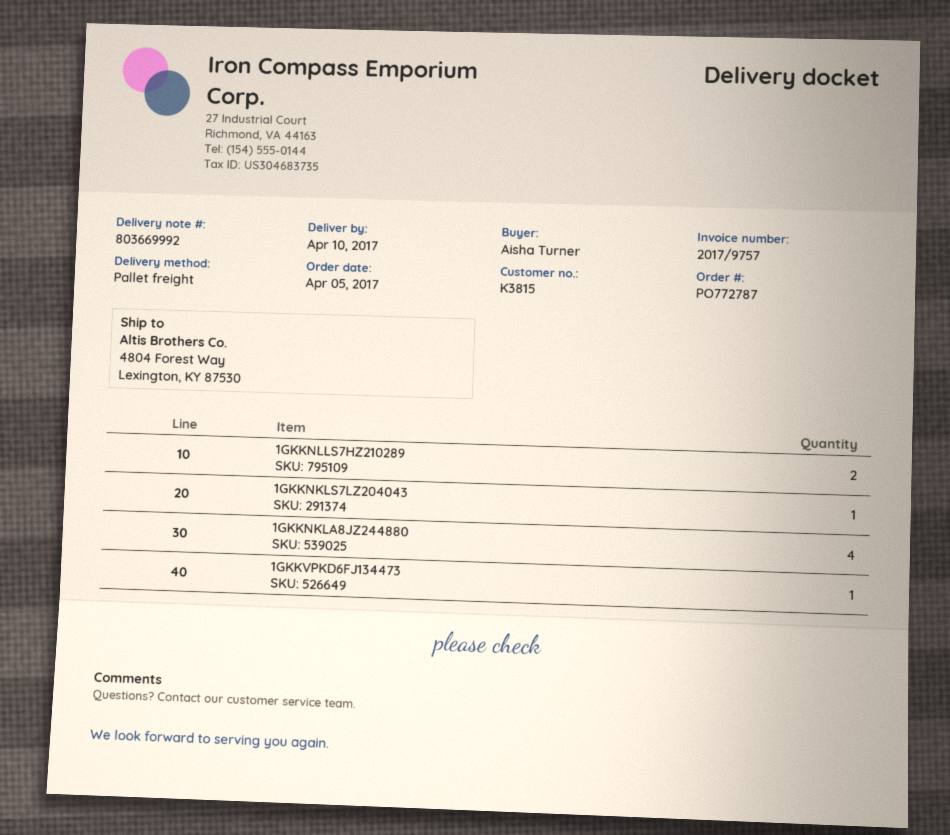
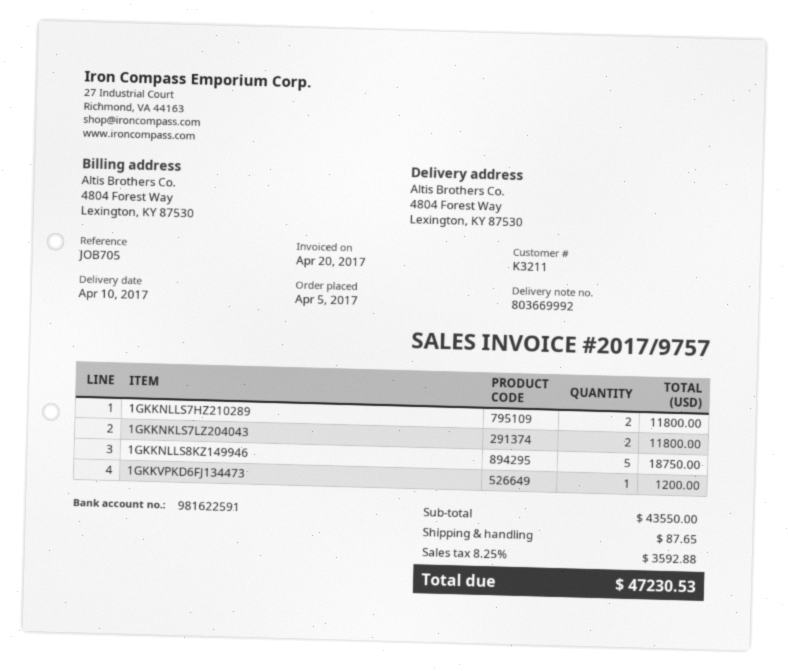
customer number: K3815 -> K3211
1GKKNKLS7LZ204043: 1 -> 2
1GKKNKLA8JZ244880: 4 -> none
1GKKNLLS8KZ149946: none -> 5

